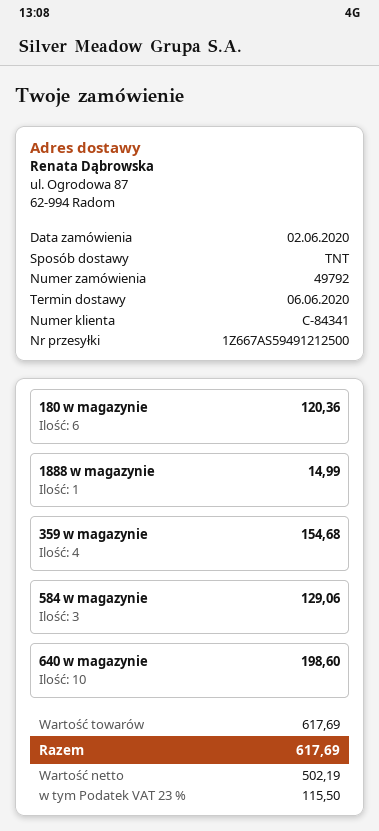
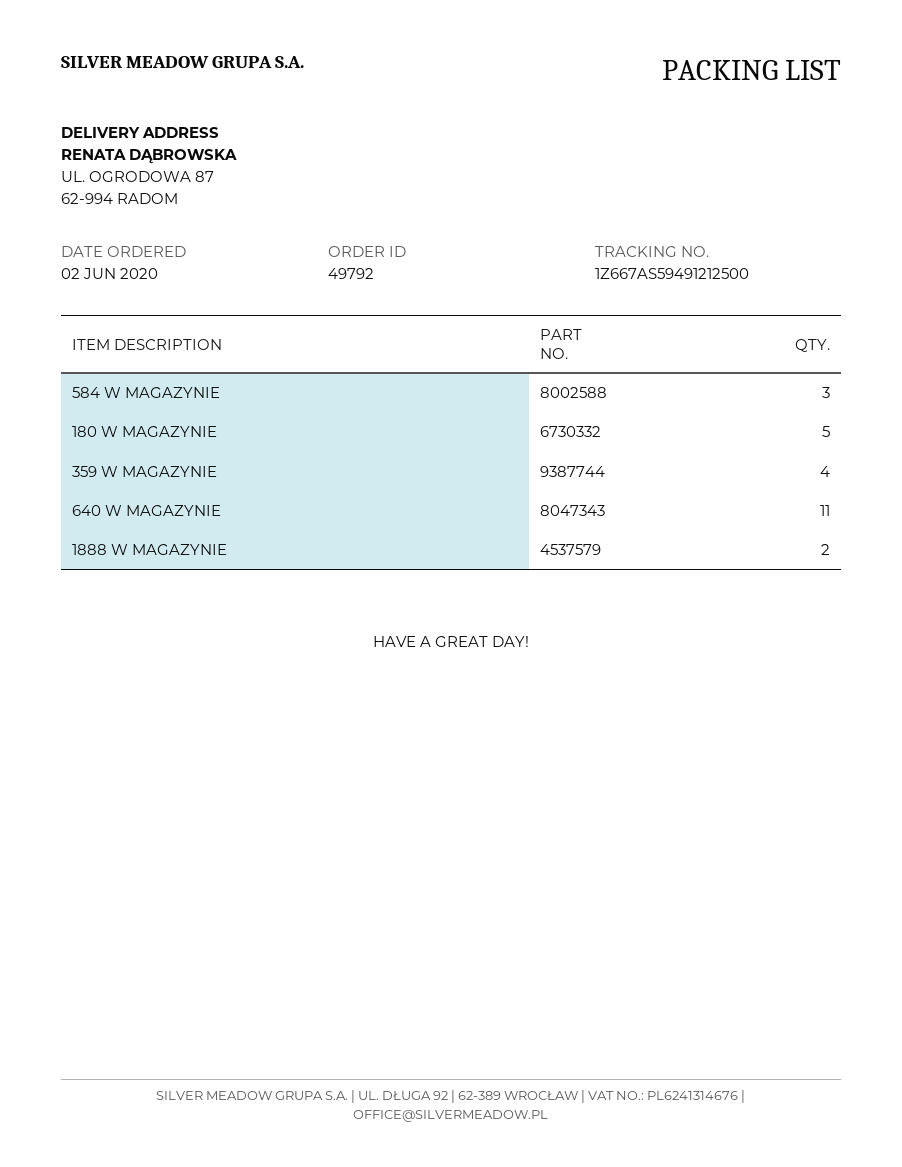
180 w magazynie: 6 -> 5
1888 w magazynie: 1 -> 2
640 w magazynie: 10 -> 11

